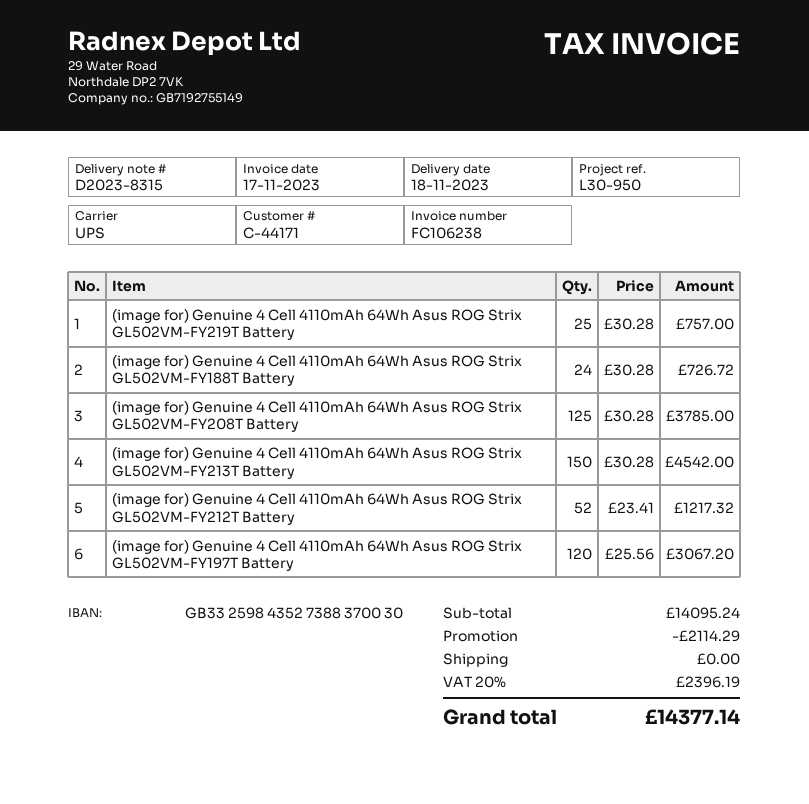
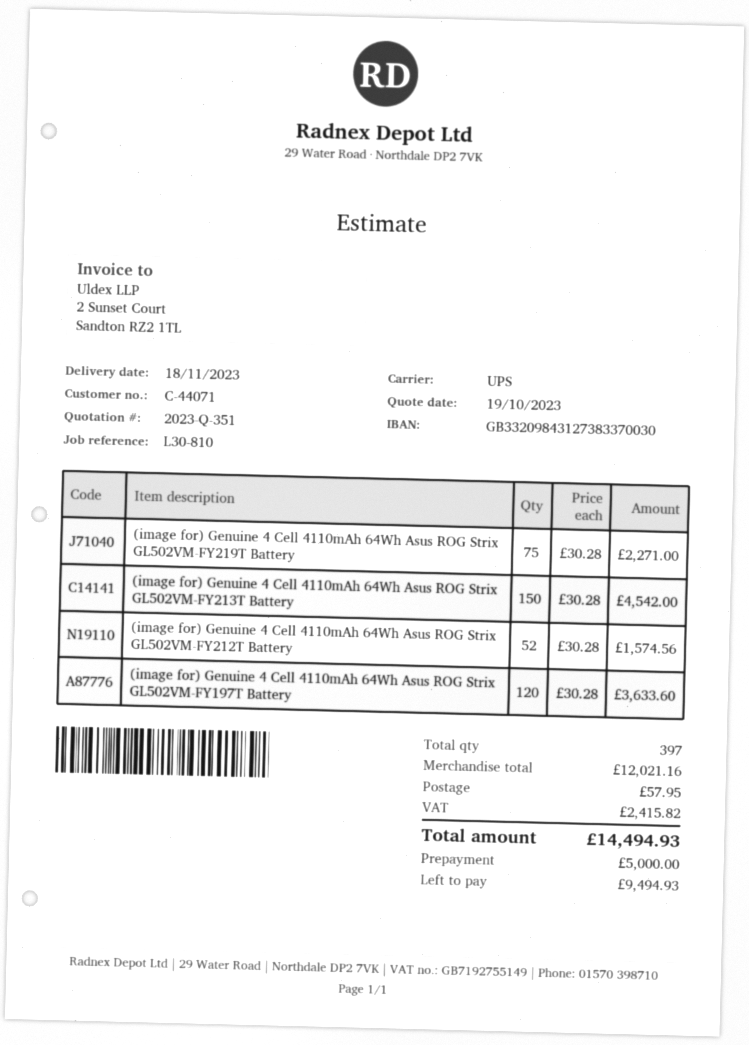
customer number: C-44171 -> C-44071
reference: L30-950 -> L30-810
bank account: GB33259843527388370030 -> GB33209843127383370030
(image for) Genuine 4 Cell 4110mAh 64Wh Asus ROG Strix GL502VM-FY219T Battery: 25 x 30.28 = 757.00 -> 75 x 30.28 = 2271.00
(image for) Genuine 4 Cell 4110mAh 64Wh Asus ROG Strix GL502VM-FY188T Battery: 24 x 30.28 = 726.72 -> none
(image for) Genuine 4 Cell 4110mAh 64Wh Asus ROG Strix GL502VM-FY208T Battery: 125 x 30.28 = 3785.00 -> none
(image for) Genuine 4 Cell 4110mAh 64Wh Asus ROG Strix GL502VM-FY212T Battery: 52 x 23.41 = 1217.32 -> 52 x 30.28 = 1574.56
(image for) Genuine 4 Cell 4110mAh 64Wh Asus ROG Strix GL502VM-FY197T Battery: 120 x 25.56 = 3067.20 -> 120 x 30.28 = 3633.60
subtotal: 14095.24 -> 12021.16
discount: 2114.29 -> none
shipping: 0.00 -> 57.95
tax: 2396.19 -> 2415.82
total: 14377.14 -> 14494.93

